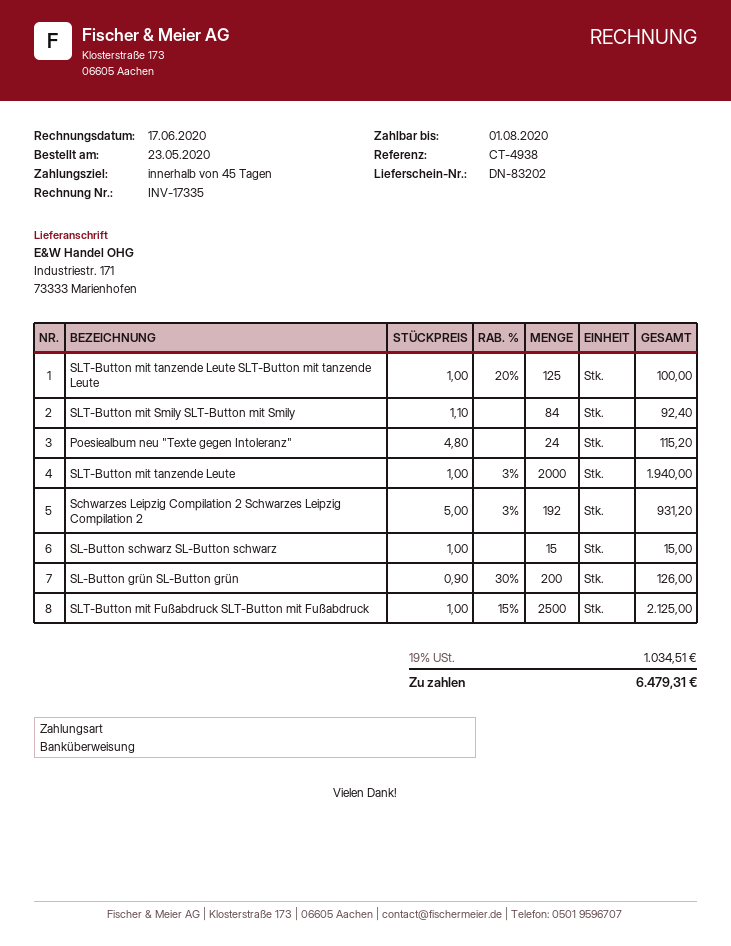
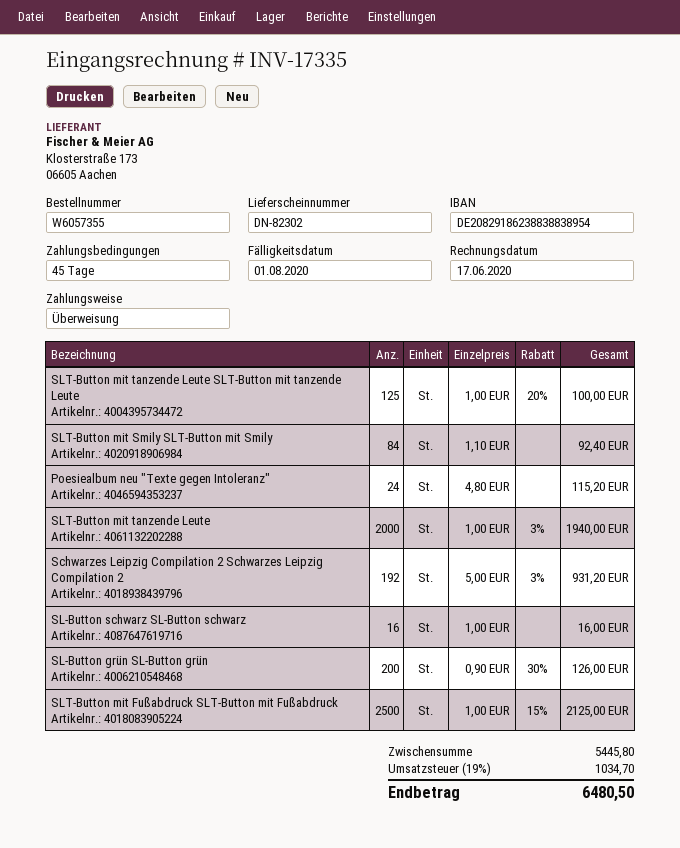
delivery note number: DN-83202 -> DN-82302
SL-Button schwarz SL-Button schwarz: 15 x 1.00 = 15.00 -> 16 x 1.00 = 16.00
tax: 19% = 1034.51 -> 19% = 1034.70
total: 6479.31 -> 6480.50

